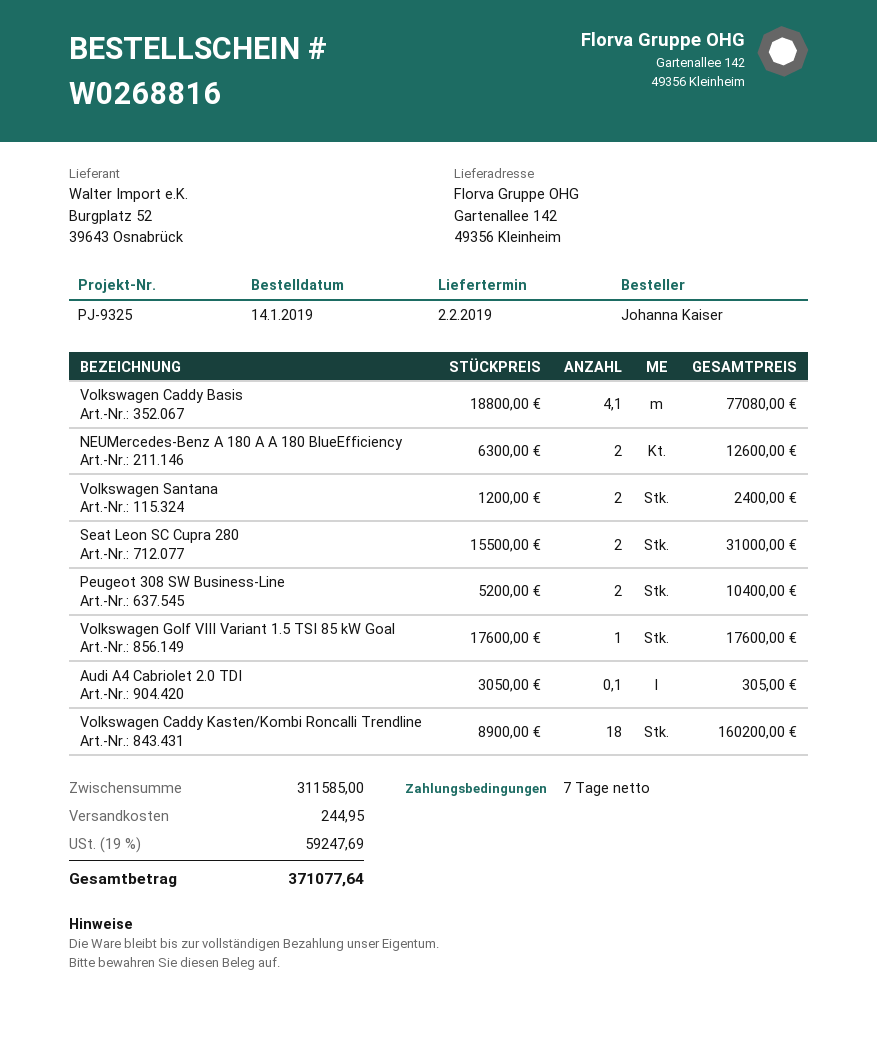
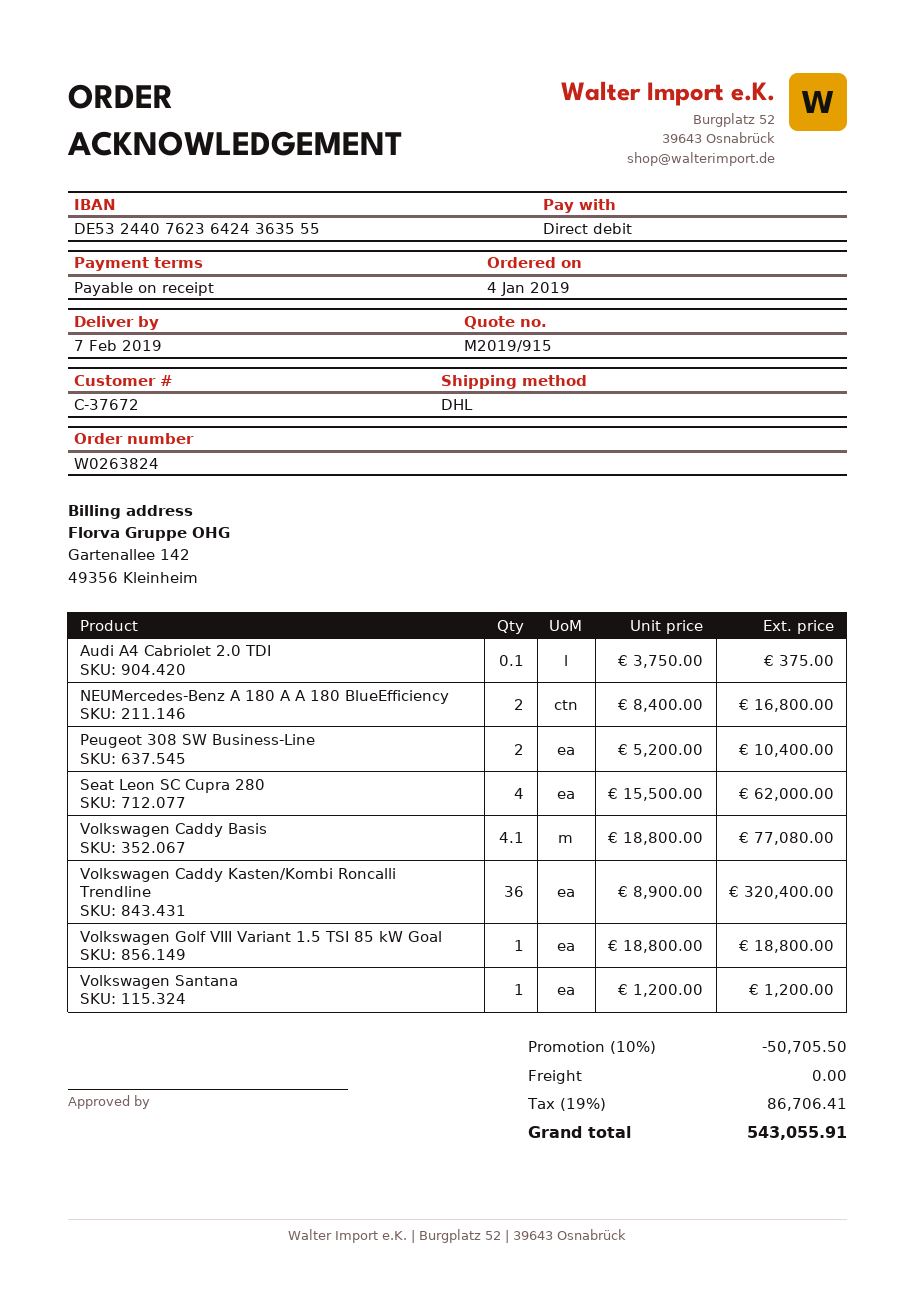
order number: W0268816 -> W0263824
order date: 2019-01-14 -> 2019-01-04
delivery date: 2019-02-02 -> 2019-02-07
payment terms: 7 days -> on receipt
NEUMercedes-Benz A 180 A A 180 BlueEfficiency: 2 x 6300.00 = 12600.00 -> 2 x 8400.00 = 16800.00
Volkswagen Santana: 2 x 1200.00 = 2400.00 -> 1 x 1200.00 = 1200.00
Seat Leon SC Cupra 280: 2 x 15500.00 = 31000.00 -> 4 x 15500.00 = 62000.00
Volkswagen Golf VIII Variant 1.5 TSI 85 kW Goal: 1 x 17600.00 = 17600.00 -> 1 x 18800.00 = 18800.00
Audi A4 Cabriolet 2.0 TDI: 0.1 x 3050.00 = 305.00 -> 0.1 x 3750.00 = 375.00
Volkswagen Caddy Kasten/Kombi Roncalli Trendline: 18 x 8900.00 = 160200.00 -> 36 x 8900.00 = 320400.00
discount: none -> 10% = 50705.50
shipping: 244.95 -> 0.00
tax: 19% = 59247.69 -> 19% = 86706.41
total: 371077.64 -> 543055.91

